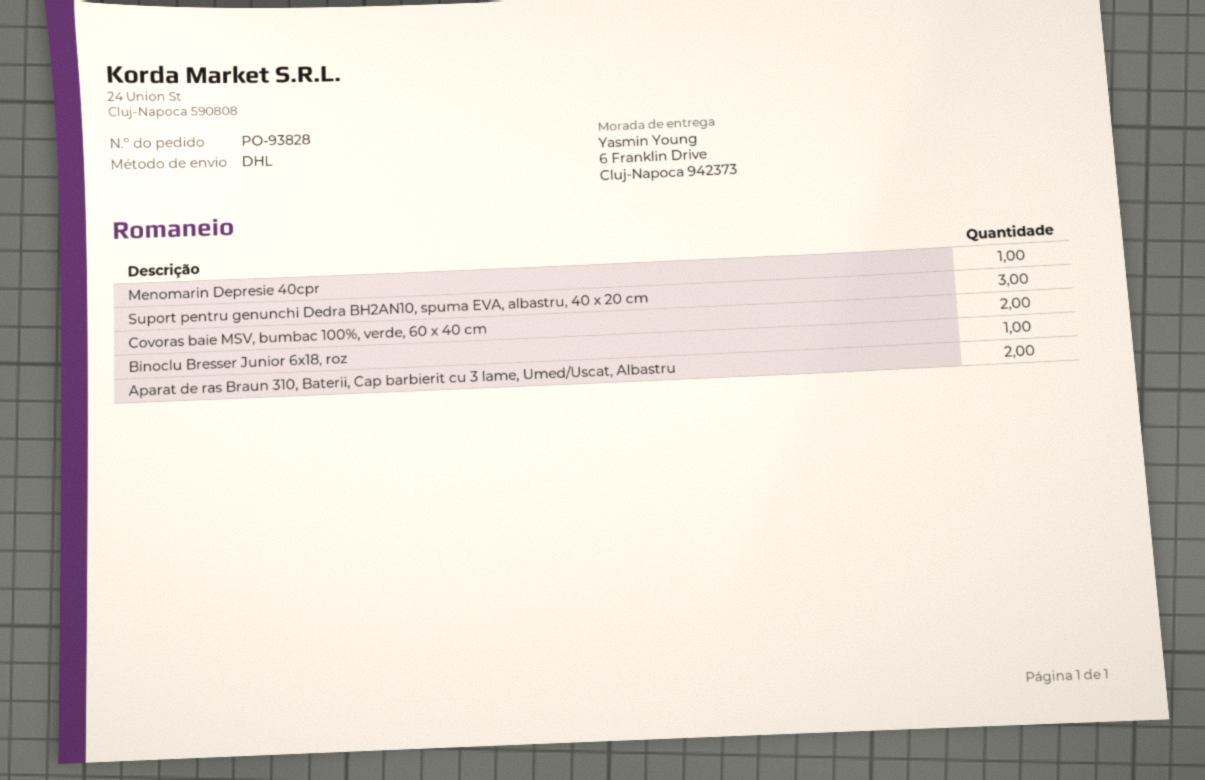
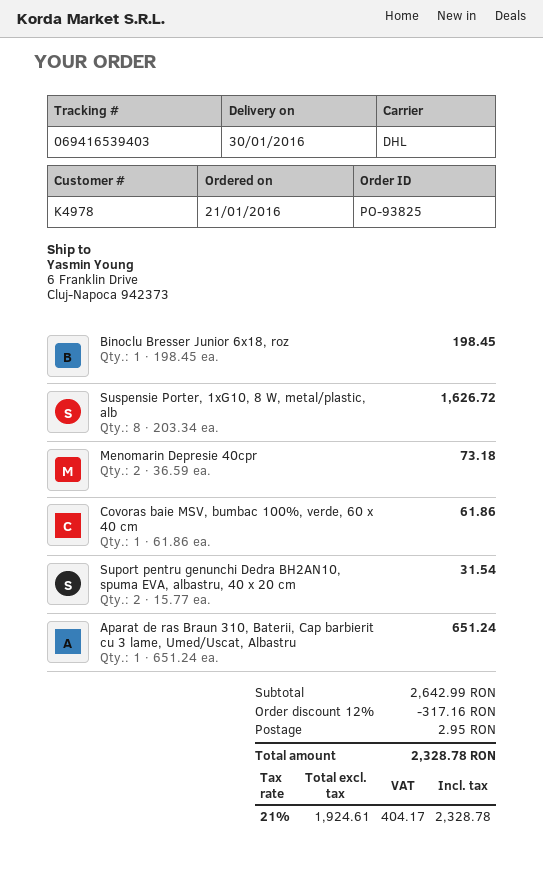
order number: PO-93828 -> PO-93825
Menomarin Depresie 40cpr: 1 -> 2
Suport pentru genunchi Dedra BH2AN10, spuma EVA, albastru, 40 x 20 cm: 3 -> 2
Covoras baie MSV, bumbac 100%, verde, 60 x 40 cm: 2 -> 1
Aparat de ras Braun 310, Baterii, Cap barbierit cu 3 lame, Umed/Uscat, Albastru: 2 -> 1
Suspensie Porter, 1xG10, 8 W, metal/plastic, alb: none -> 8

